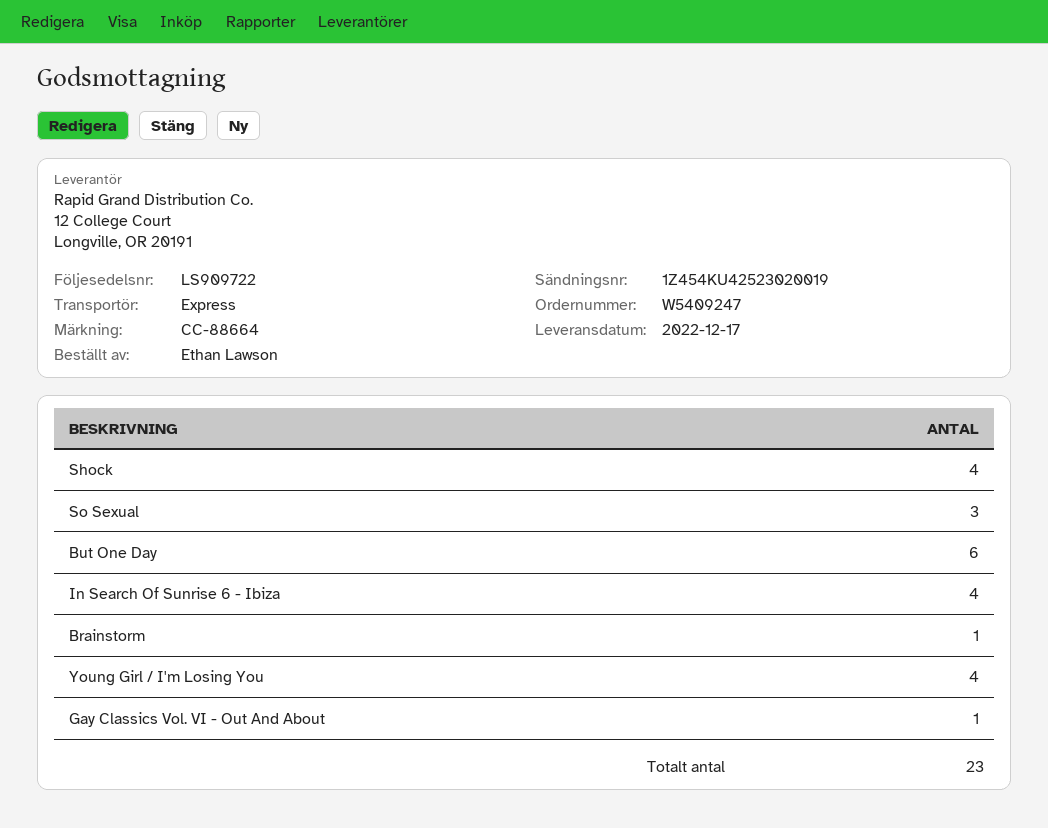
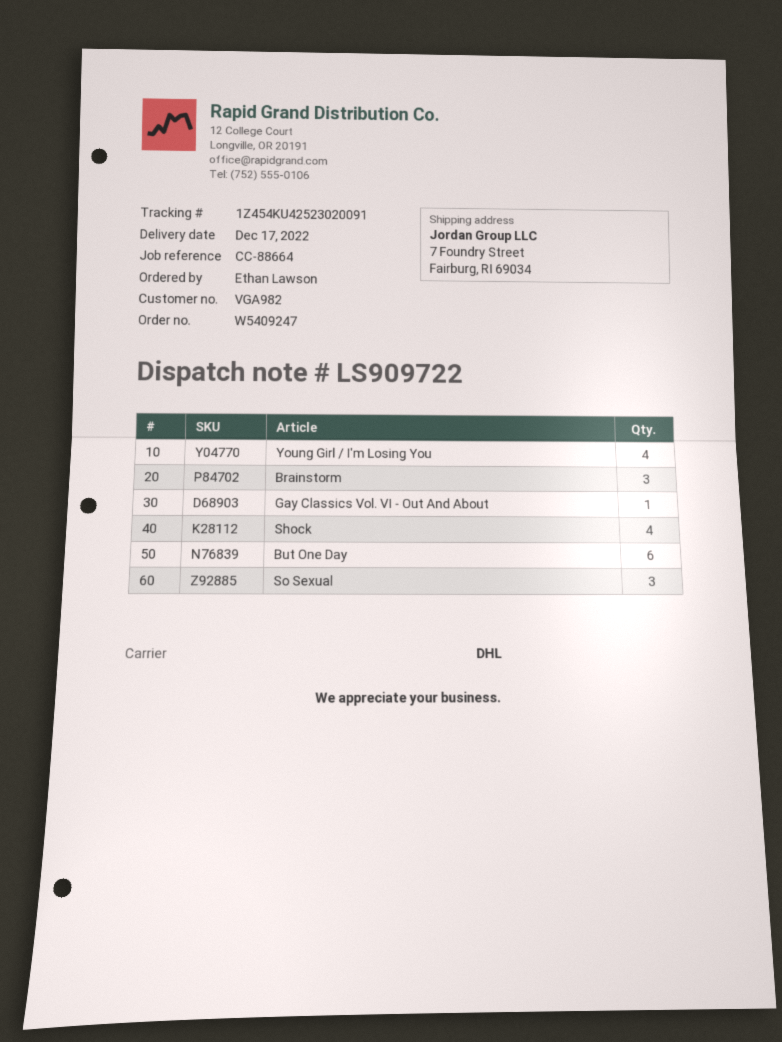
shipping method: express -> DHL
tracking number: 1Z454KU42523020019 -> 1Z454KU42523020091
In Search Of Sunrise 6 - Ibiza: 4 -> none
Brainstorm: 1 -> 3

